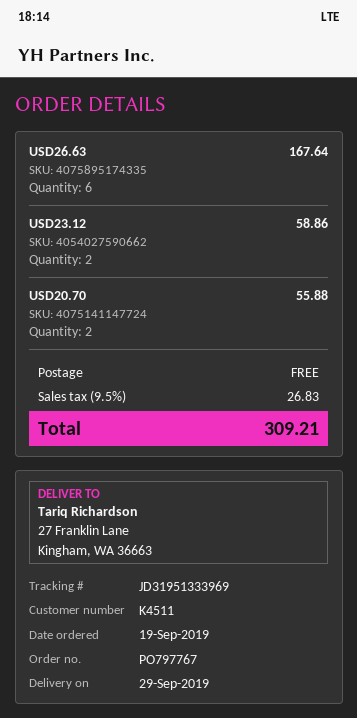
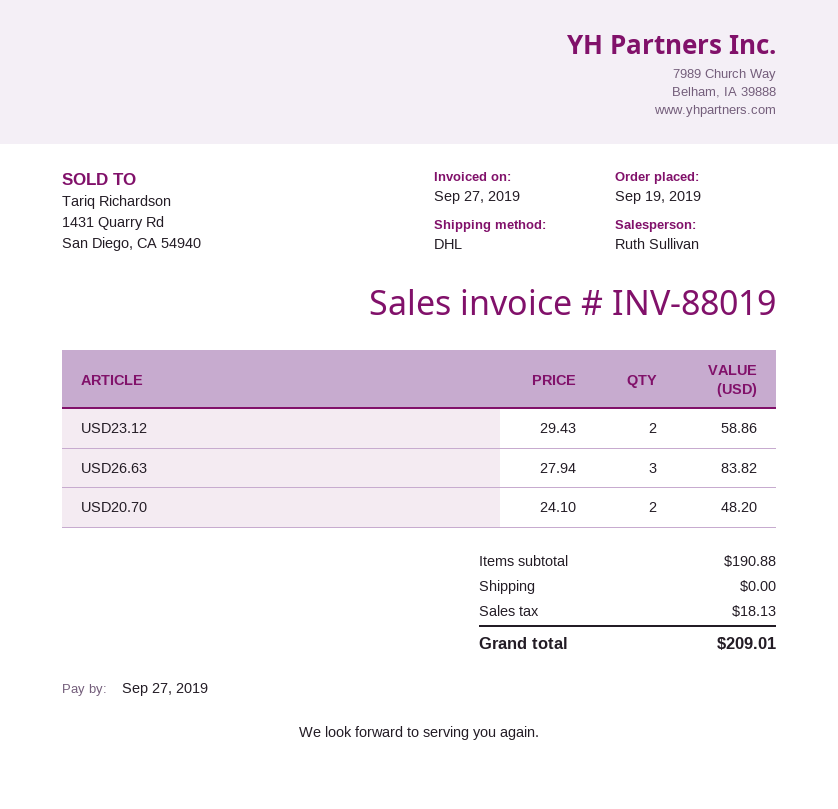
USD26.63: 6 for 167.64 -> 3 for 83.82
USD20.70: 2 for 55.88 -> 2 for 48.20
tax: 26.83 -> 18.13
total: 309.21 -> 209.01

